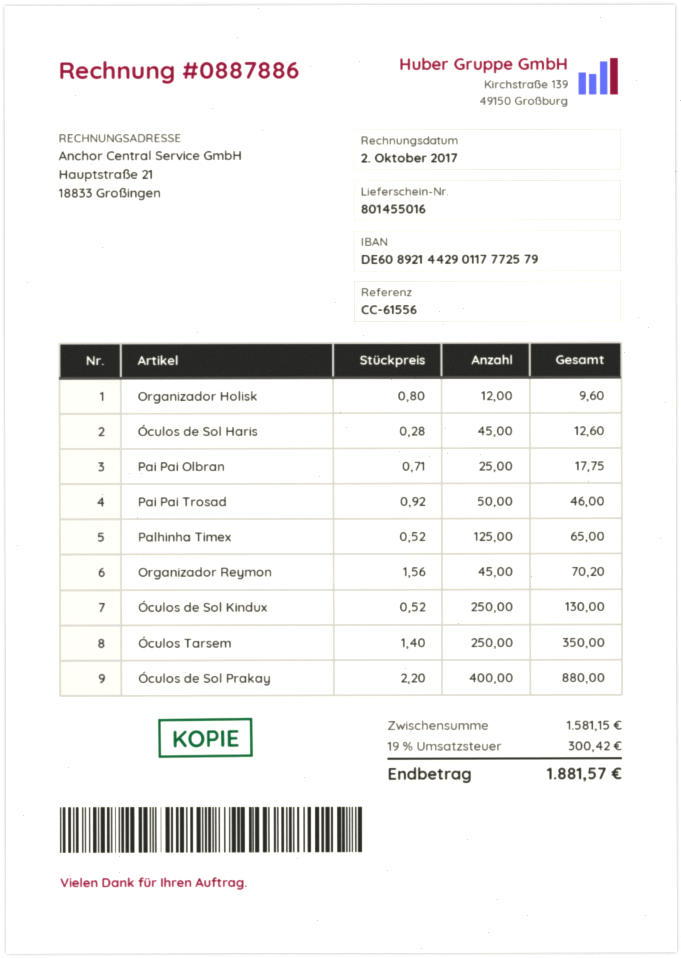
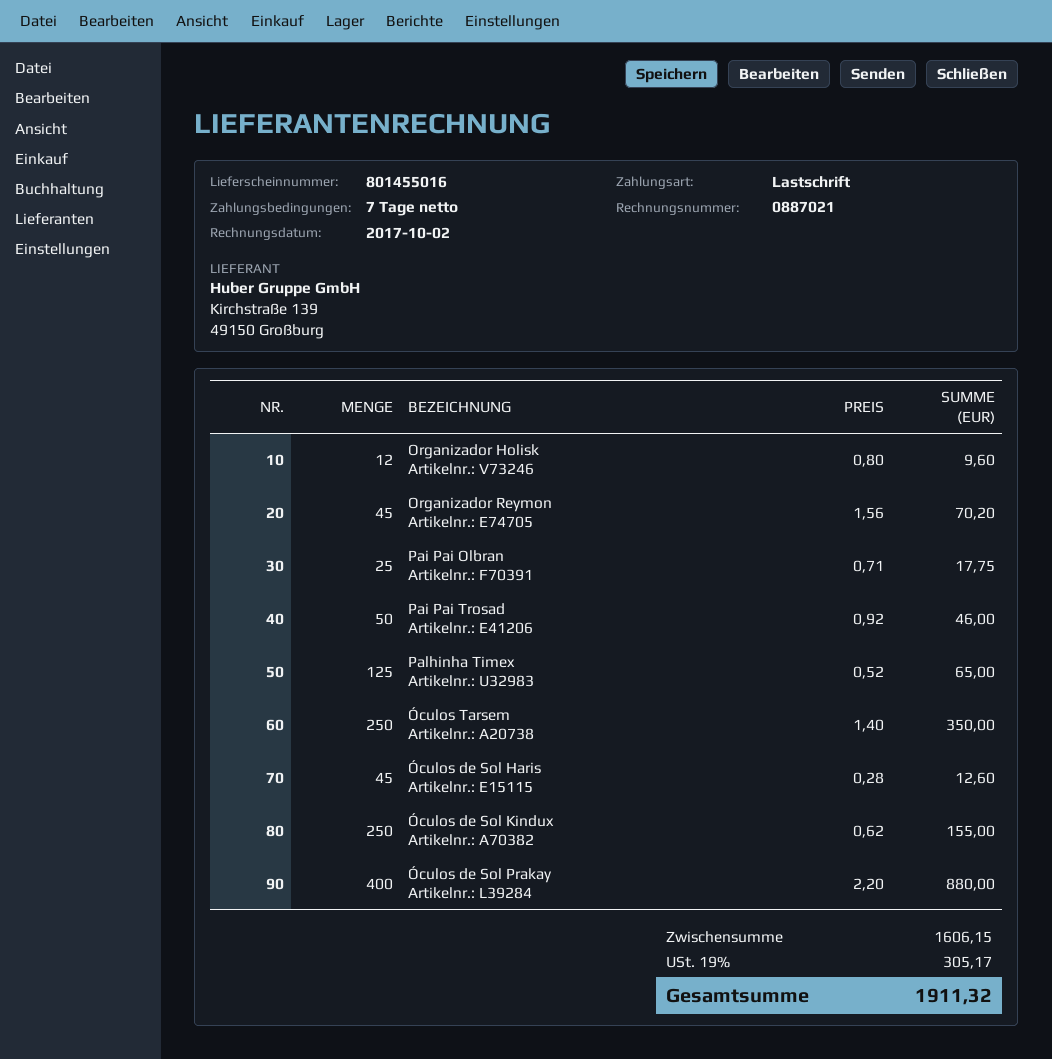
invoice number: 0887886 -> 0887021
Óculos de Sol Kindux: 250 x 0.52 = 130.00 -> 250 x 0.62 = 155.00
subtotal: 1581.15 -> 1606.15
tax: 19% = 300.42 -> 19% = 305.17
total: 1881.57 -> 1911.32

